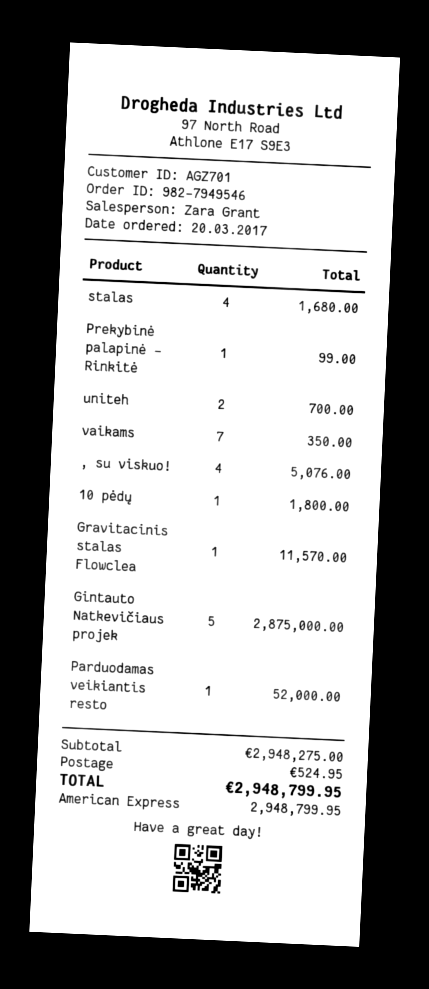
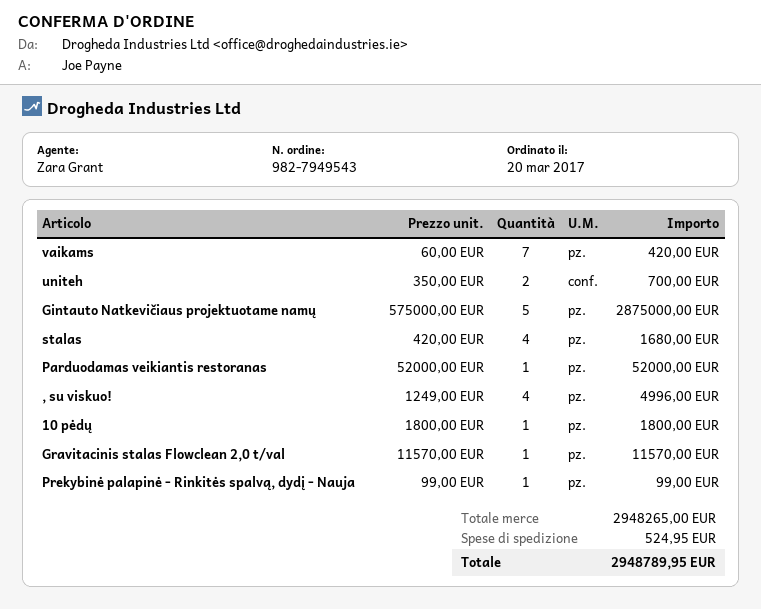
order number: 982-7949546 -> 982-7949543
vaikams: 7 for 350.00 -> 7 for 420.00
, su viskuo!: 4 for 5076.00 -> 4 for 4996.00
subtotal: 2948275.00 -> 2948265.00
total: 2948799.95 -> 2948789.95

